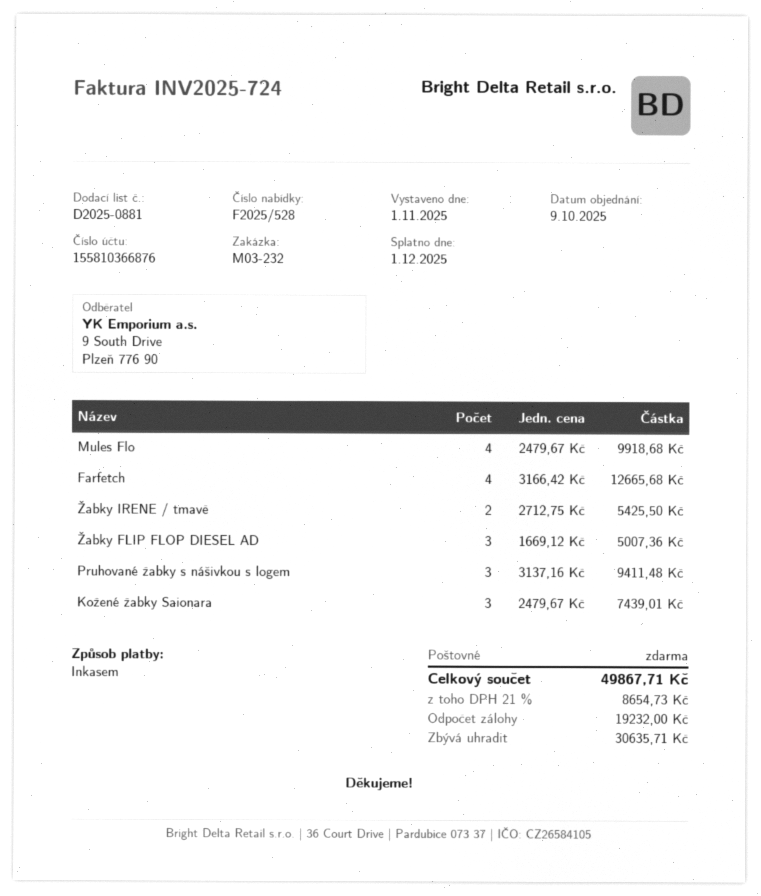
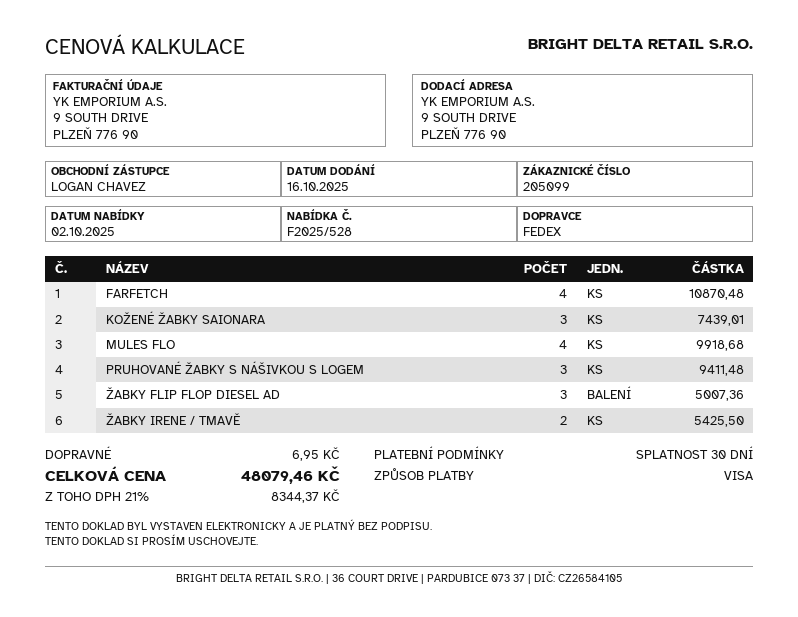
payment method: direct debit -> Visa
Farfetch: 4 for 12665.68 -> 4 for 10870.48
shipping: 0.00 -> 6.95
tax: 21% = 8654.73 -> 21% = 8344.37
total: 49867.71 -> 48079.46

